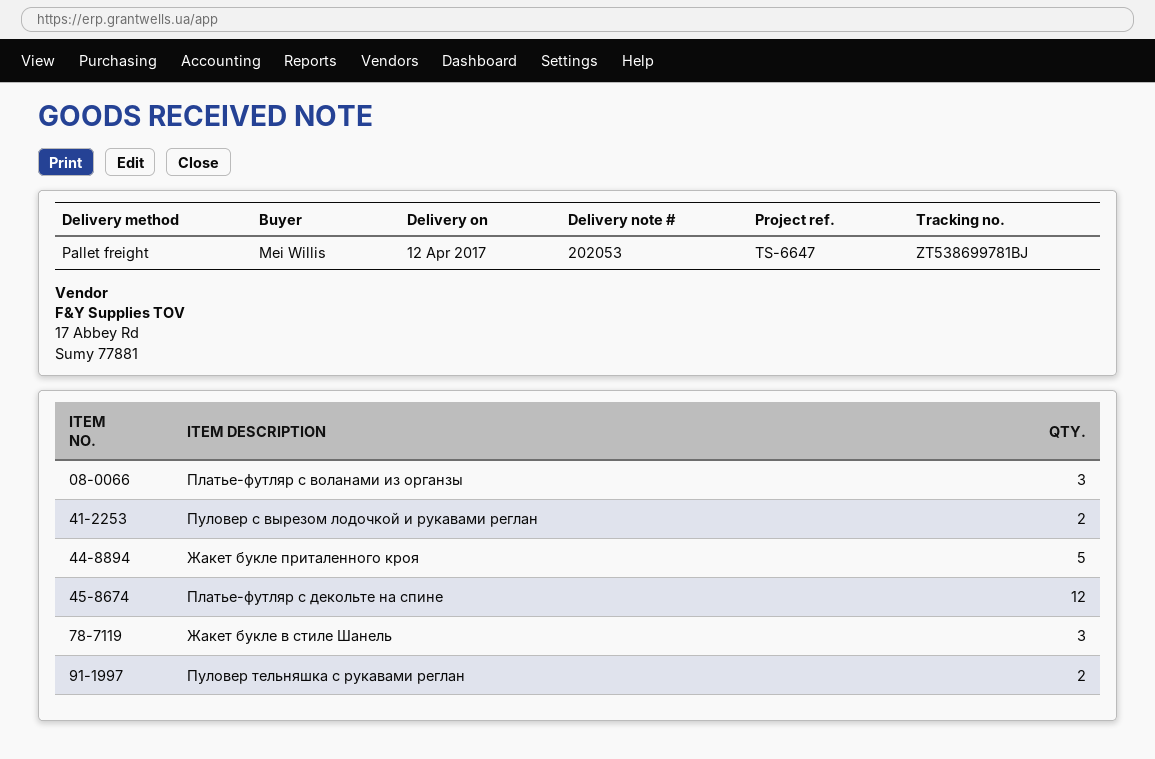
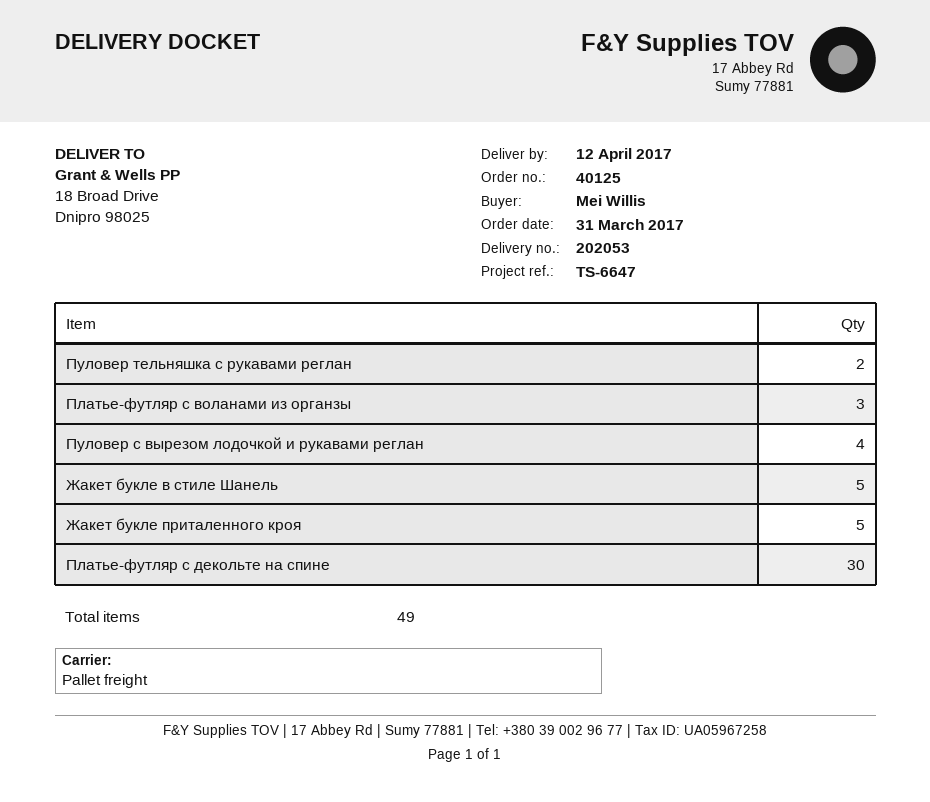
Пуловер с вырезом лодочкой и рукавами реглан: 2 -> 4
Платье-футляр с декольте на спине: 12 -> 30
Жакет букле в стиле Шанель: 3 -> 5

